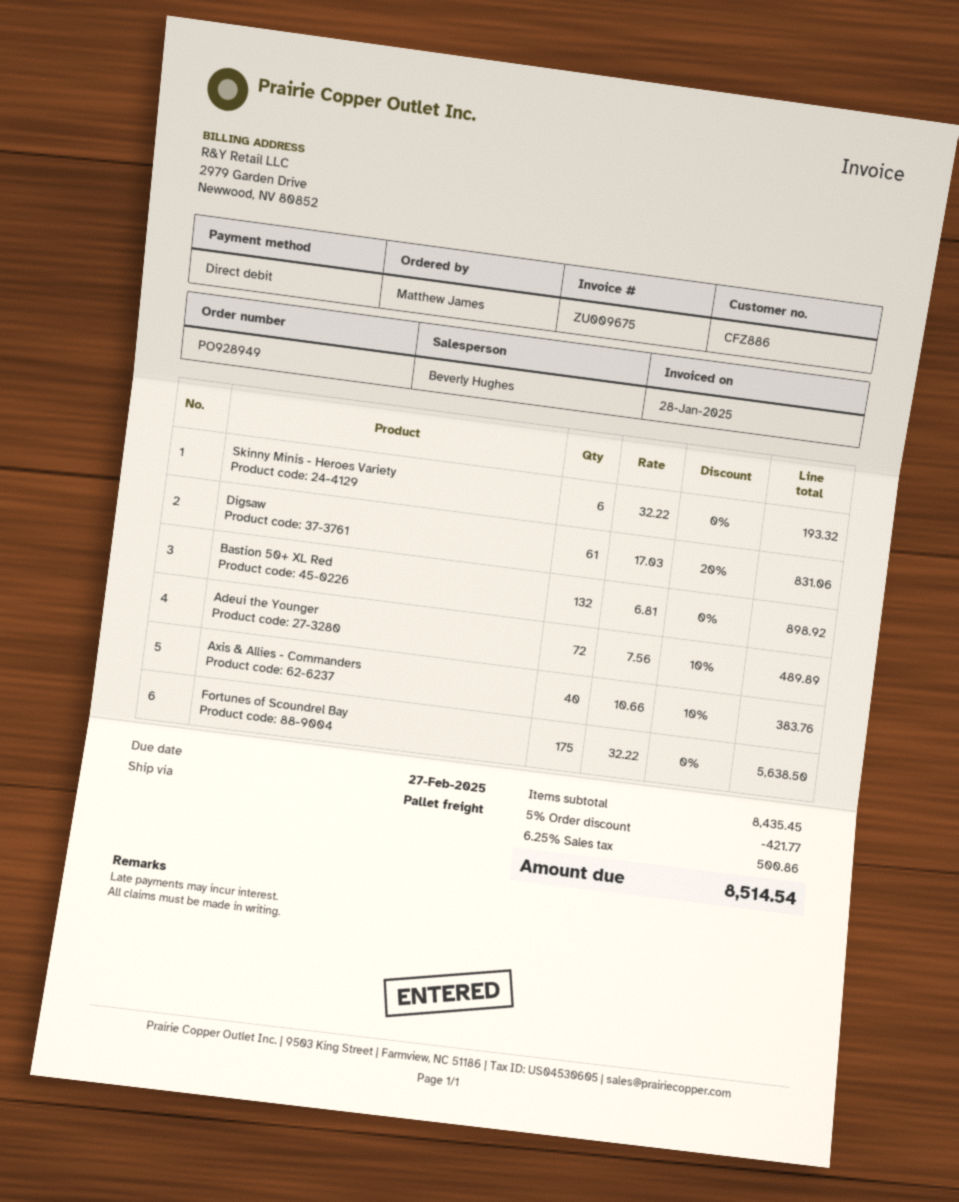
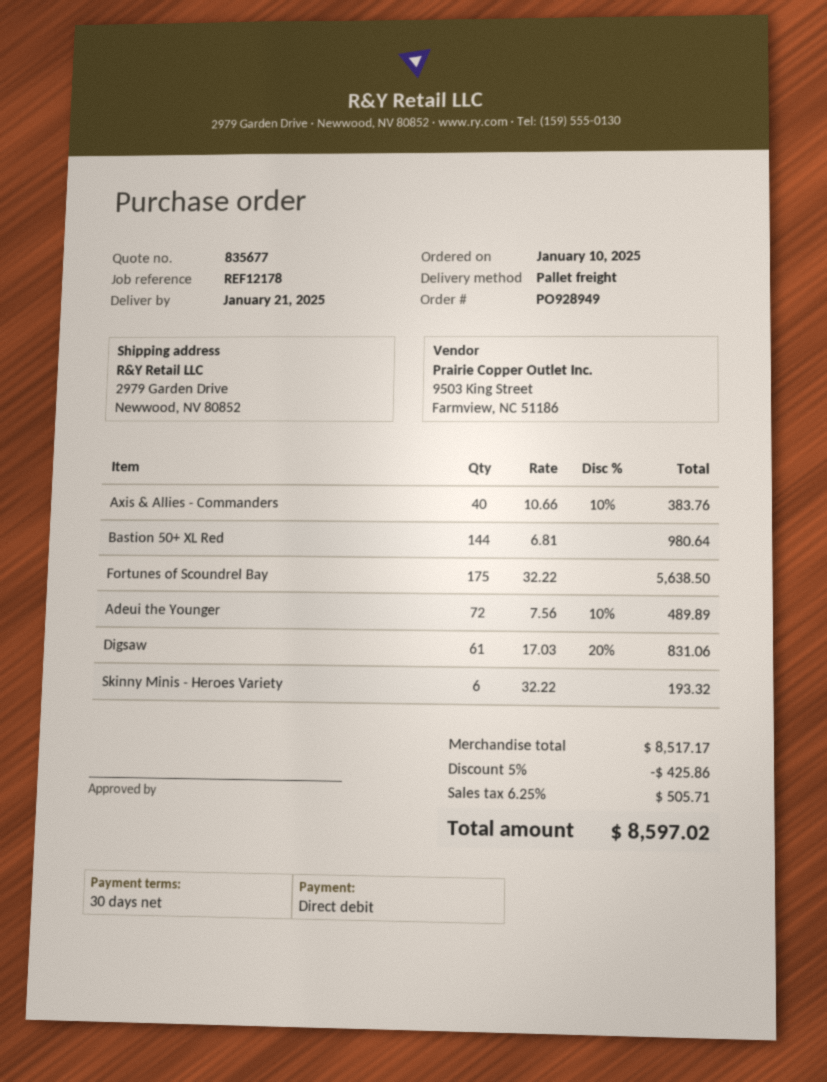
Bastion 50+ XL Red: 132 x 6.81 = 898.92 -> 144 x 6.81 = 980.64
subtotal: 8435.45 -> 8517.17
discount: 5% = 421.77 -> 5% = 425.86
tax: 6.25% = 500.86 -> 6.25% = 505.71
total: 8514.54 -> 8597.02

